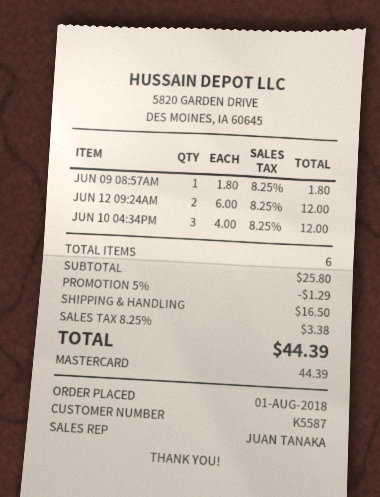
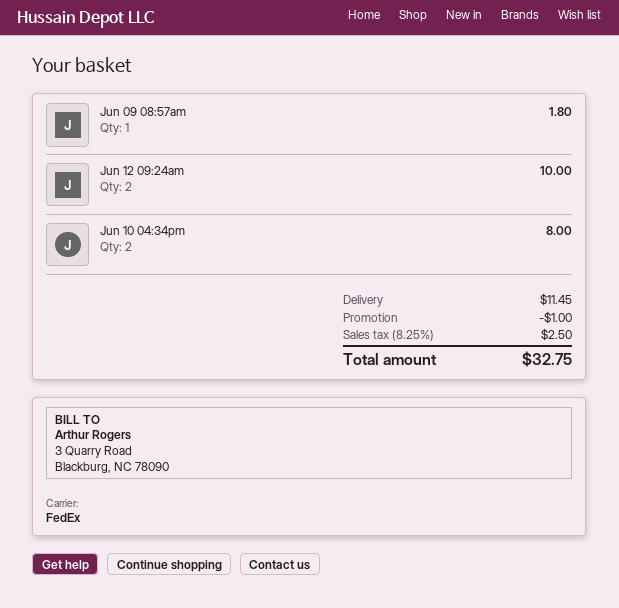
JUN 12 09:24AM: 2 for 12.00 -> 2 for 10.00
JUN 10 04:34PM: 3 for 12.00 -> 2 for 8.00
discount: 1.29 -> 1.00
shipping: 16.50 -> 11.45
tax: 8.25% = 3.38 -> 8.25% = 2.50
total: 44.39 -> 32.75

